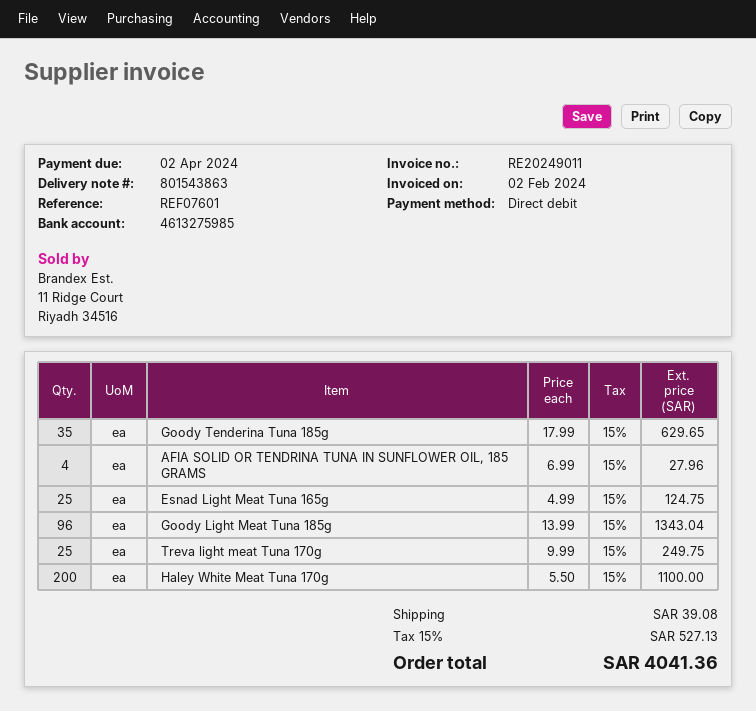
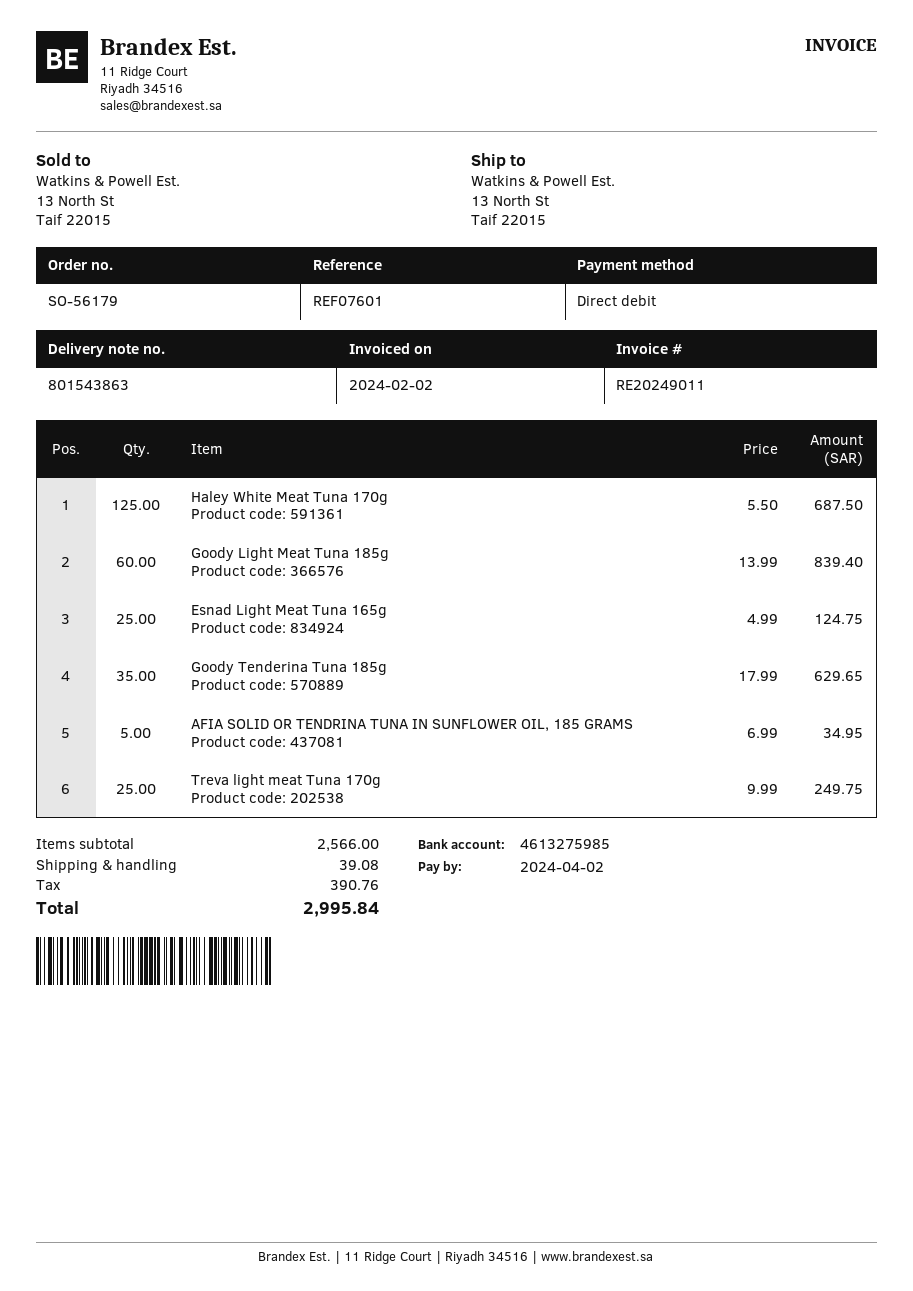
AFIA SOLID OR TENDRINA TUNA IN SUNFLOWER OIL, 185 GRAMS: 4 x 6.99 = 27.96 -> 5 x 6.99 = 34.95
Goody Light Meat Tuna 185g: 96 x 13.99 = 1343.04 -> 60 x 13.99 = 839.40
Haley White Meat Tuna 170g: 200 x 5.50 = 1100.00 -> 125 x 5.50 = 687.50
tax: 527.13 -> 390.76
total: 4041.36 -> 2995.84

